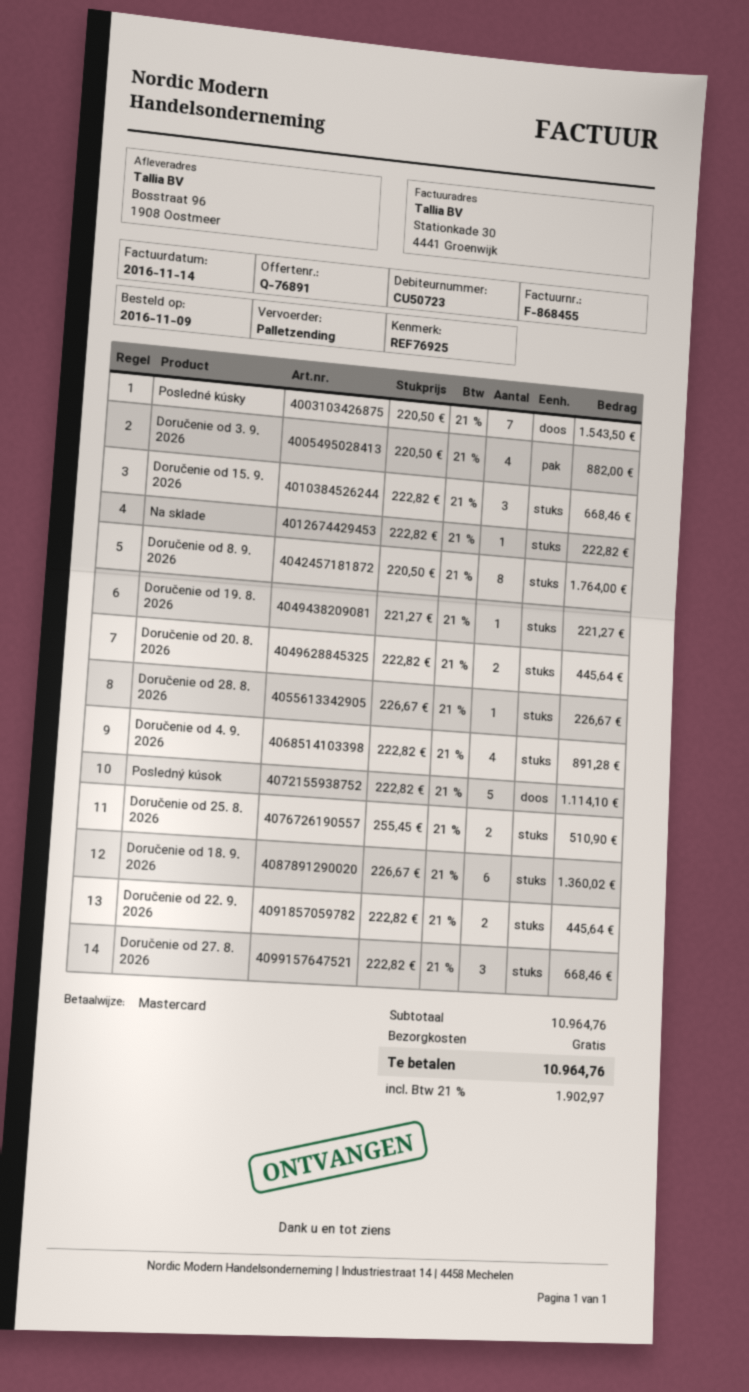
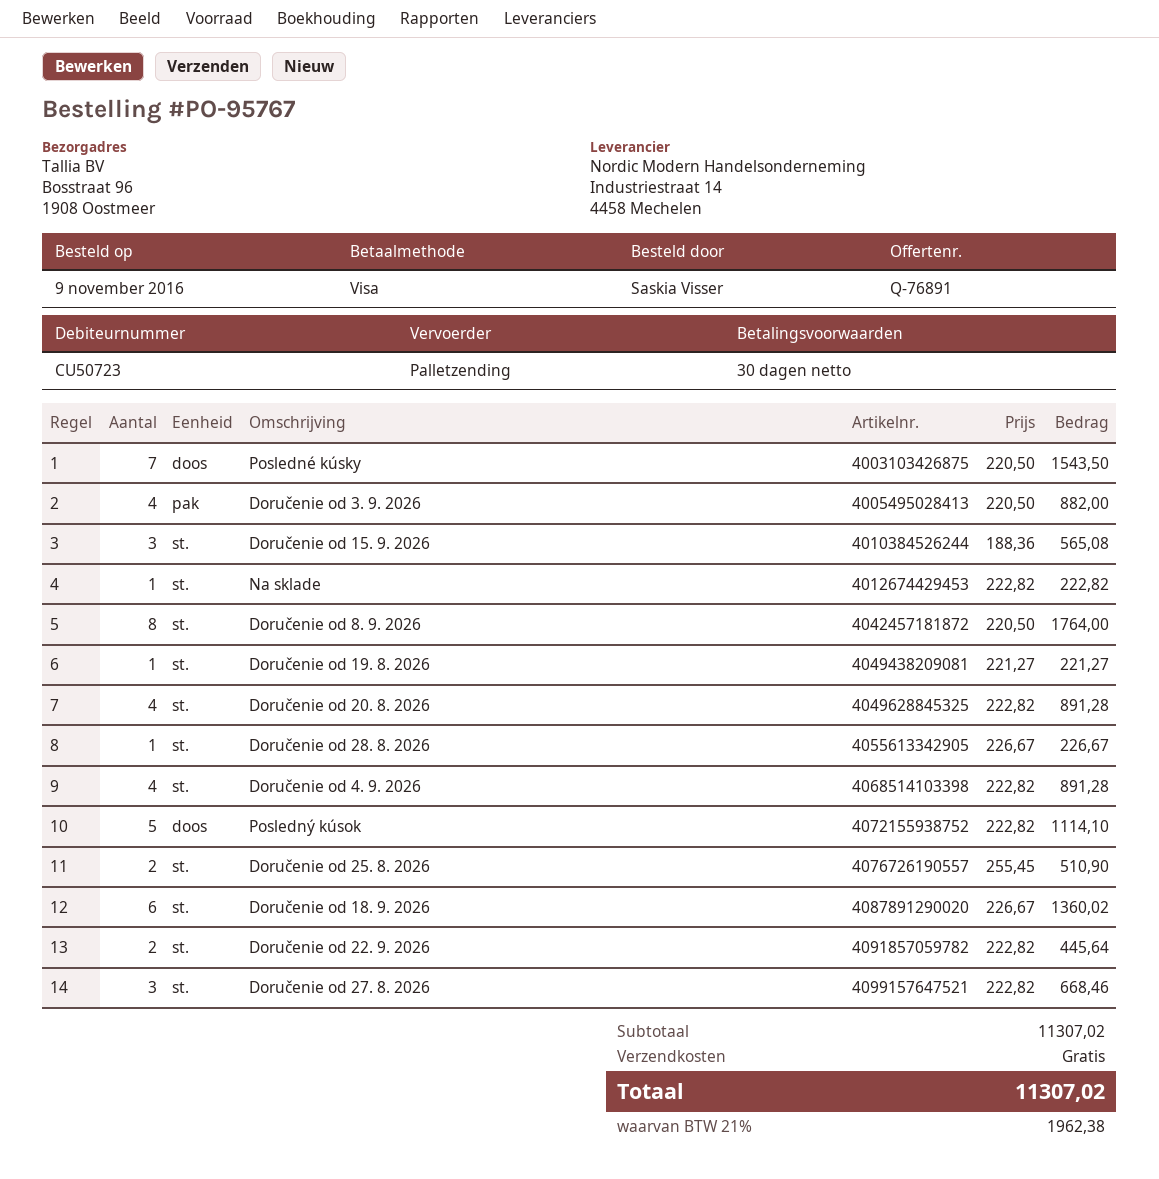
payment method: Mastercard -> Visa
Doručenie od 15. 9. 2026: 3 x 222.82 = 668.46 -> 3 x 188.36 = 565.08
Doručenie od 20. 8. 2026: 2 x 222.82 = 445.64 -> 4 x 222.82 = 891.28
subtotal: 10964.76 -> 11307.02
tax: 21% = 1902.97 -> 21% = 1962.38
total: 10964.76 -> 11307.02

